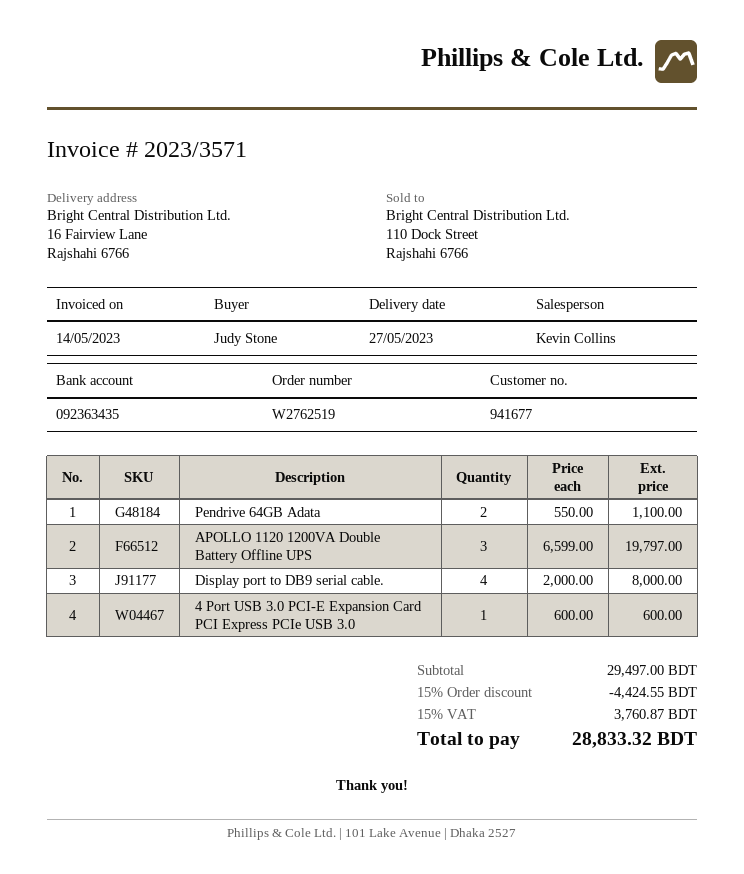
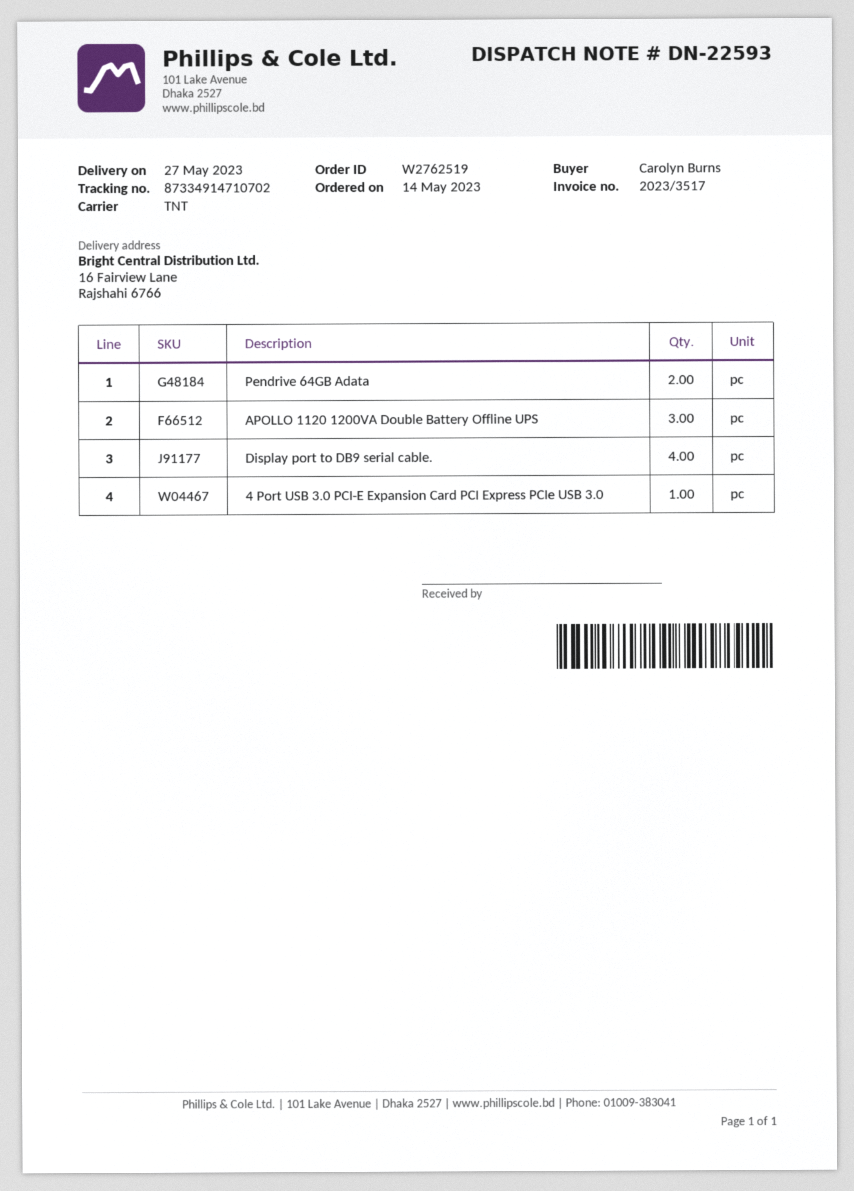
invoice number: 2023/3571 -> 2023/3517
ordered by: Judy Stone -> Carolyn Burns

